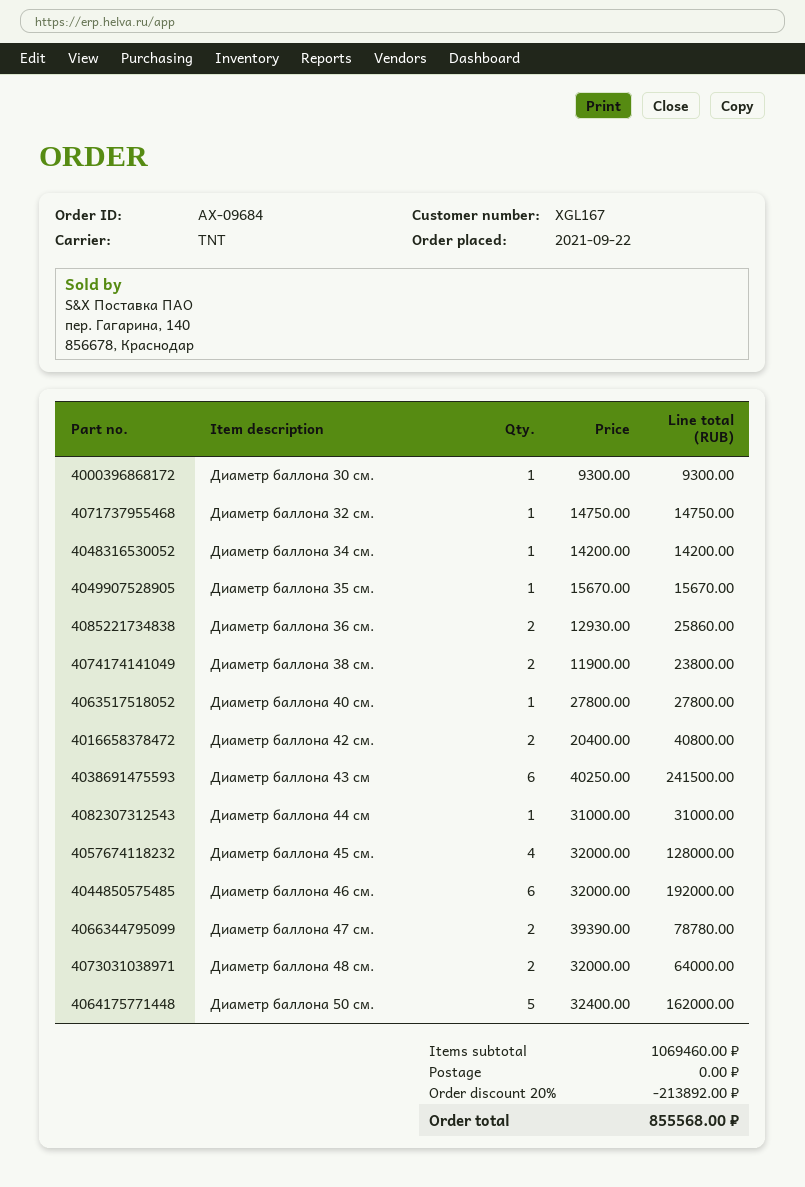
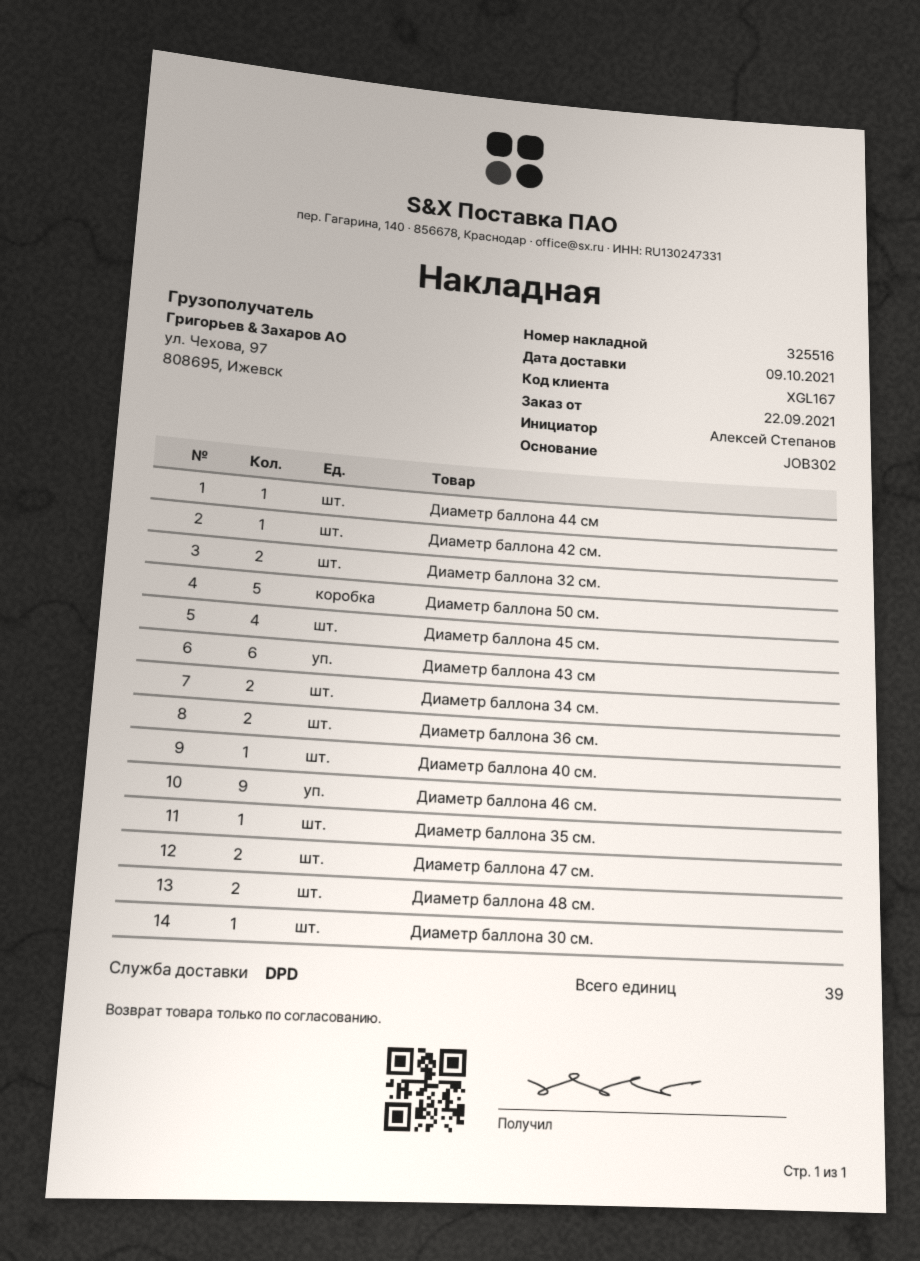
shipping method: TNT -> DPD
Диаметр баллона 32 см.: 1 -> 2
Диаметр баллона 34 см.: 1 -> 2
Диаметр баллона 38 см.: 2 -> none
Диаметр баллона 42 см.: 2 -> 1
Диаметр баллона 46 см.: 6 -> 9

